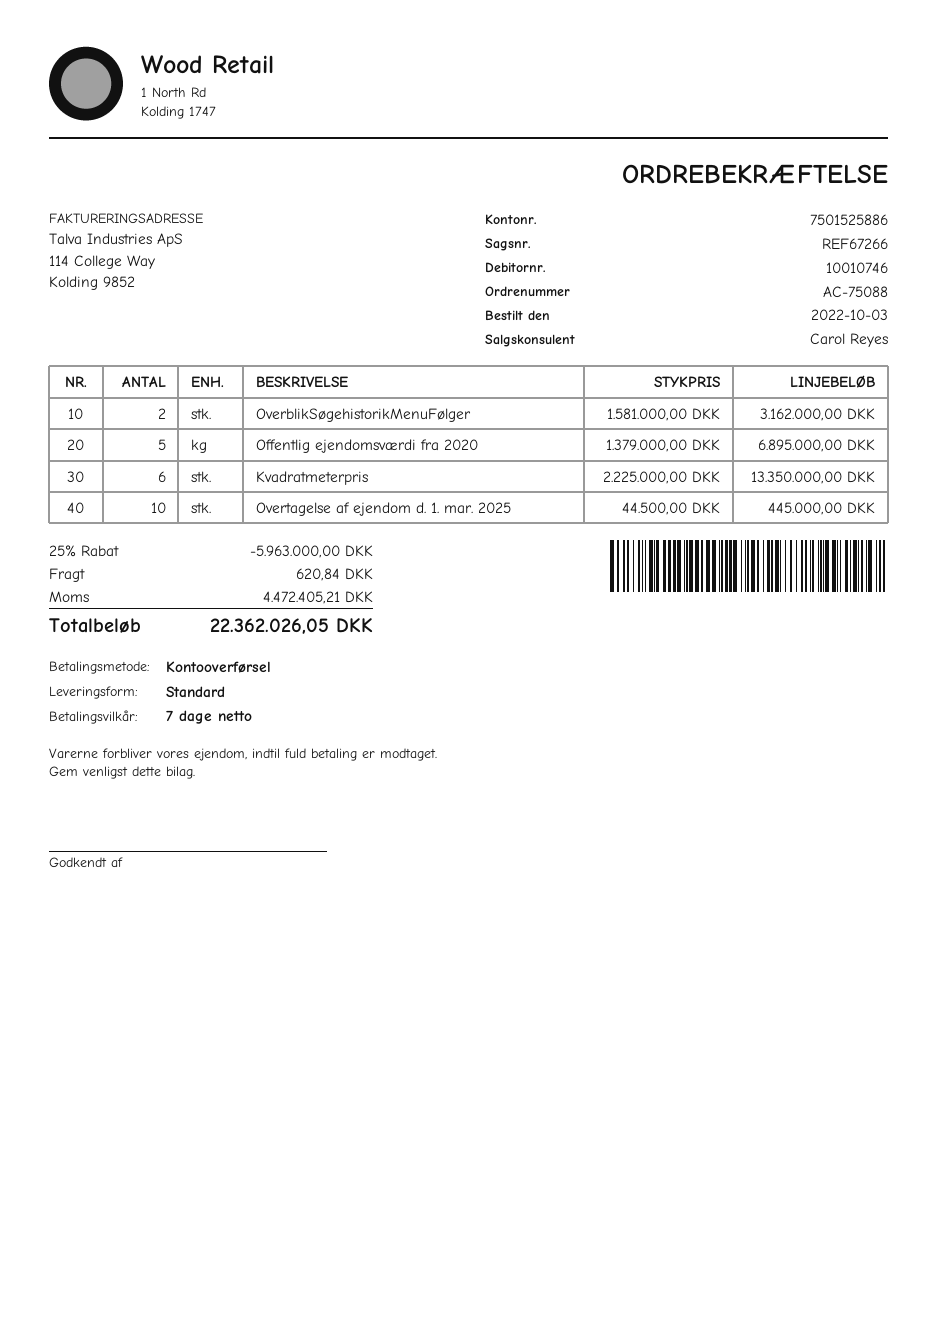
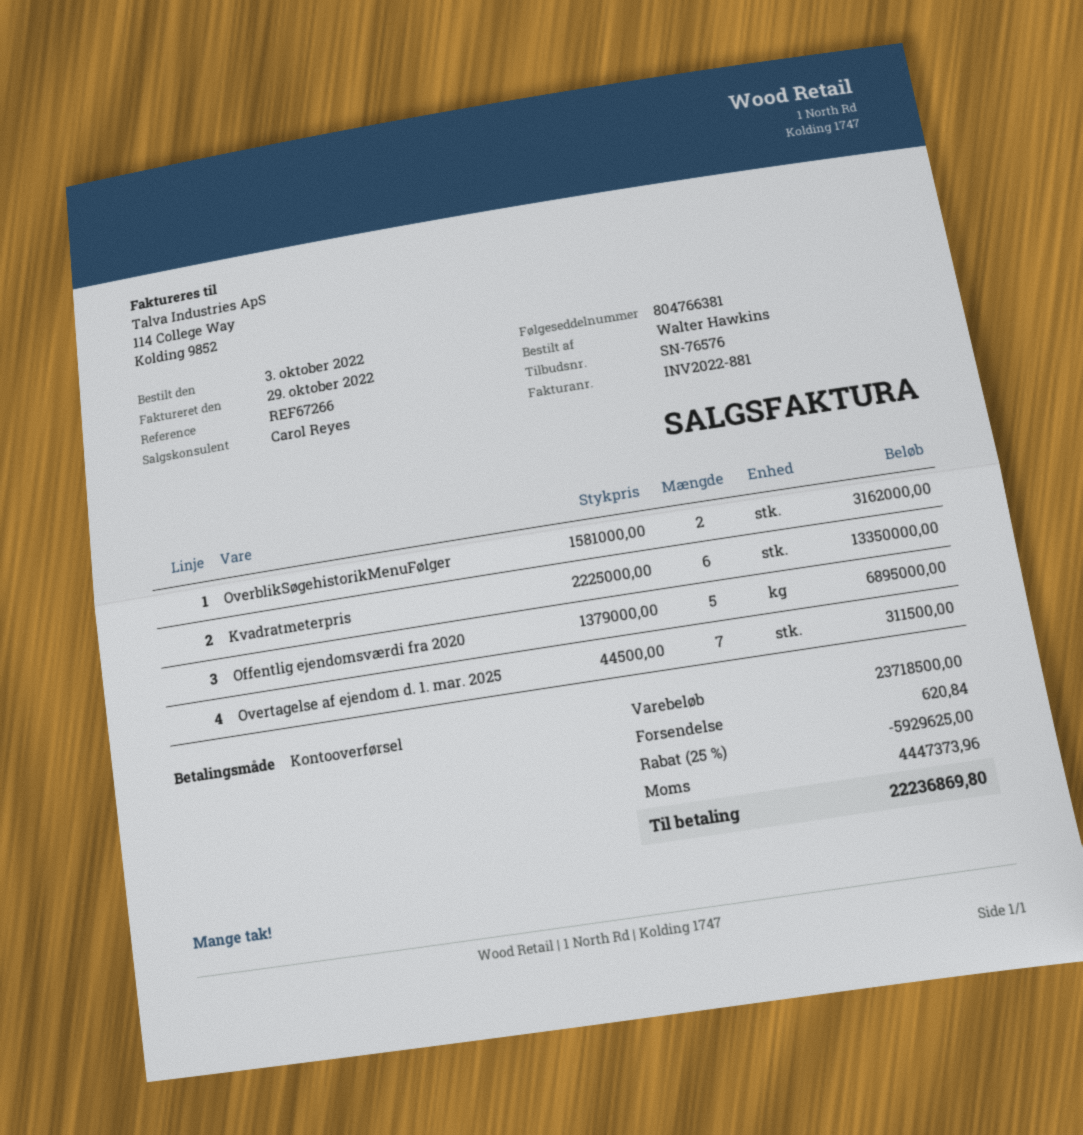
Overtagelse af ejendom d. 1. mar. 2025: 10 x 44500.00 = 445000.00 -> 7 x 44500.00 = 311500.00
discount: 25% = 5963000.00 -> 25% = 5929625.00
tax: 4472405.21 -> 4447373.96
total: 22362026.05 -> 22236869.80

